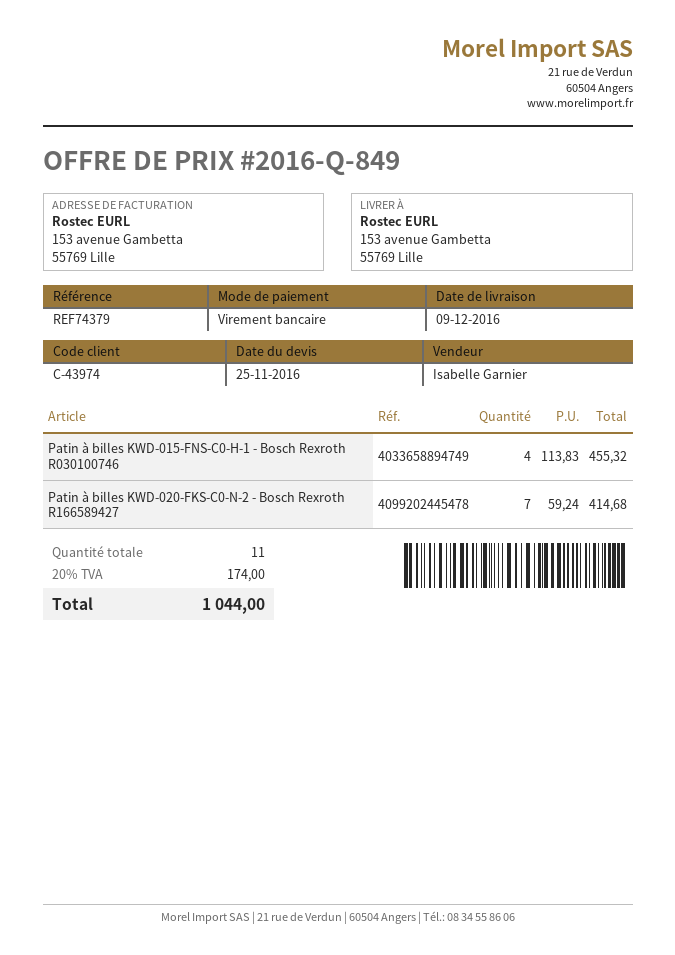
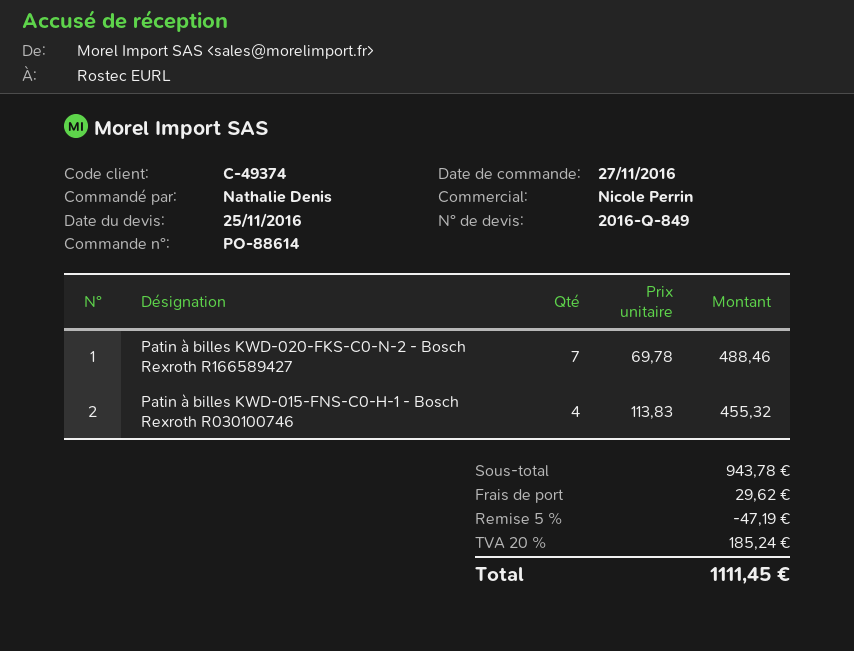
customer number: C-43974 -> C-49374
sales rep: Isabelle Garnier -> Nicole Perrin
Patin à billes KWD-020-FKS-C0-N-2 - Bosch Rexroth R166589427: 7 x 59.24 = 414.68 -> 7 x 69.78 = 488.46
discount: none -> 5% = 47.19
shipping: none -> 29.62
tax: 20% = 174.00 -> 20% = 185.24
total: 1044.00 -> 1111.45

